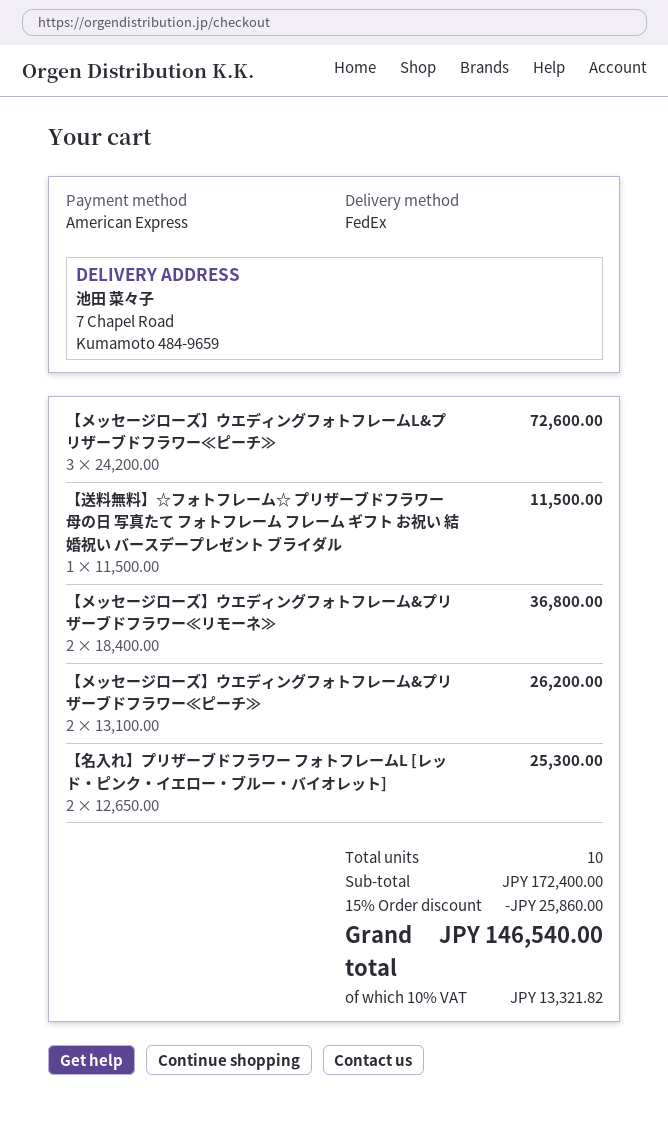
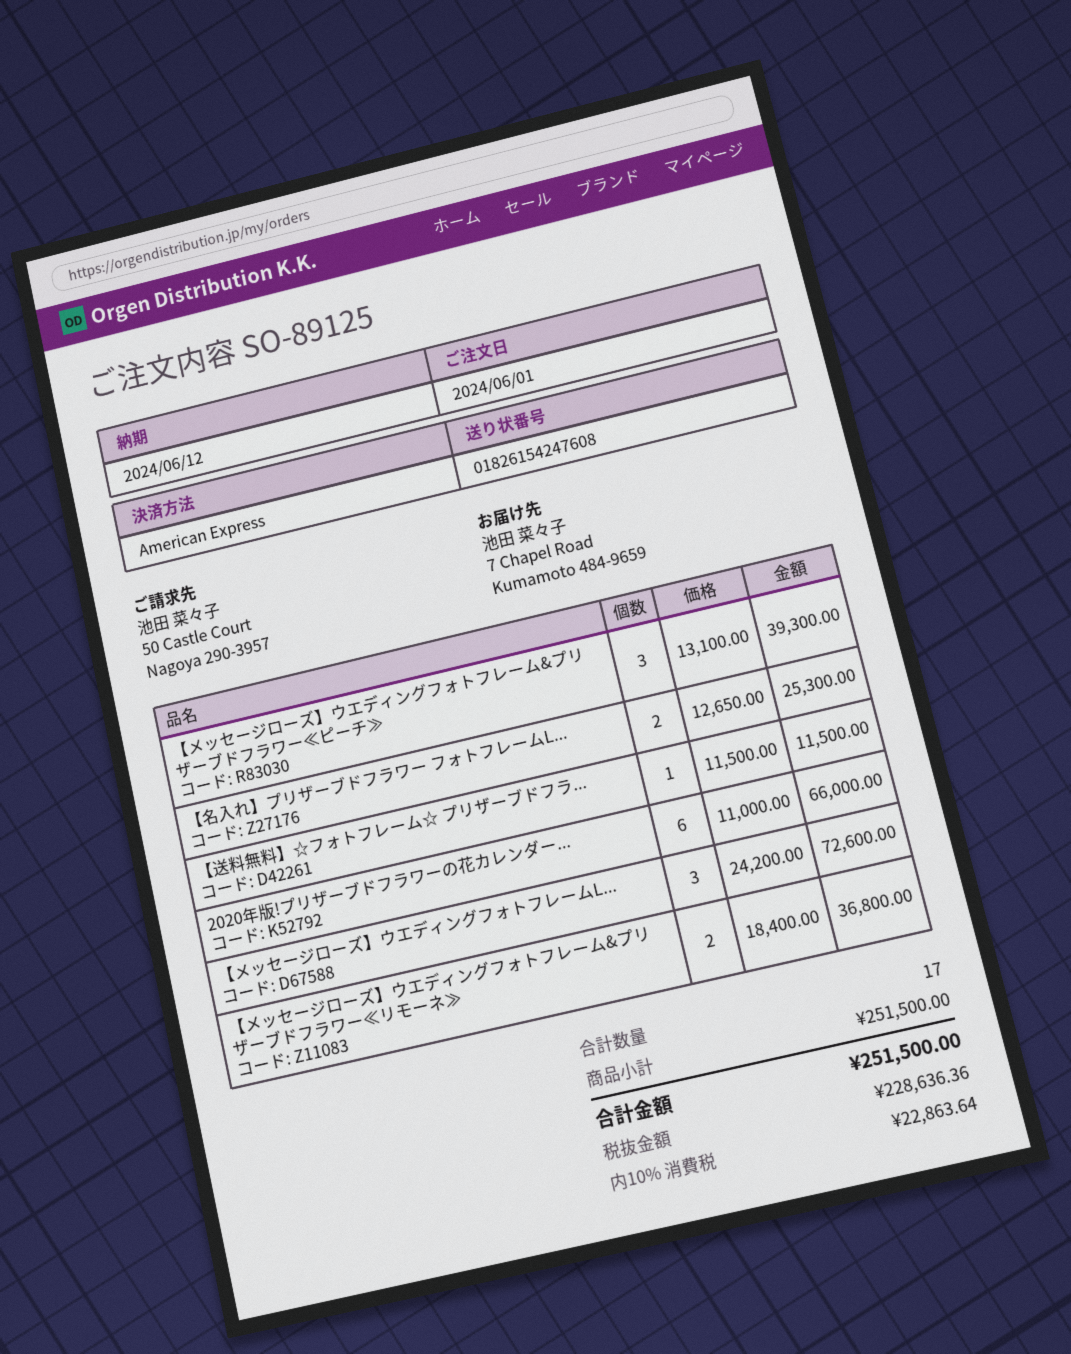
【メッセージローズ】ウエディングフォトフレーム&プリザーブドフラワー≪ピーチ≫: 2 x 13100.00 = 26200.00 -> 3 x 13100.00 = 39300.00
2020年版!プリザーブドフラワーの花カレンダー...: none -> 6 x 11000.00 = 66000.00
total quantity: 10 -> 17
subtotal: 172400.00 -> 251500.00
discount: 15% = 25860.00 -> none
tax: 10% = 13321.82 -> 10% = 22863.64
total: 146540.00 -> 251500.00

